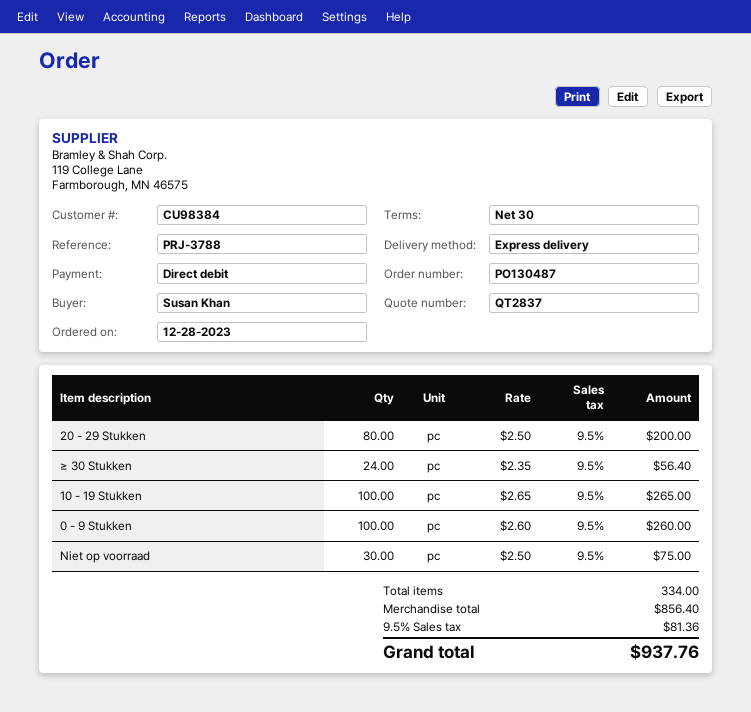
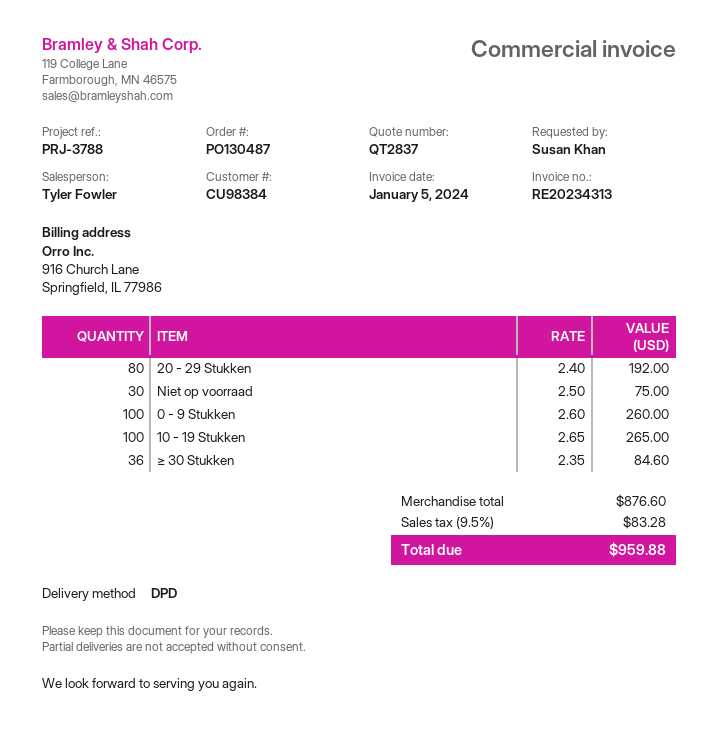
shipping method: express -> DPD
20 - 29 Stukken: 80 x 2.50 = 200.00 -> 80 x 2.40 = 192.00
≥ 30 Stukken: 24 x 2.35 = 56.40 -> 36 x 2.35 = 84.60
subtotal: 856.40 -> 876.60
tax: 9.5% = 81.36 -> 9.5% = 83.28
total: 937.76 -> 959.88

